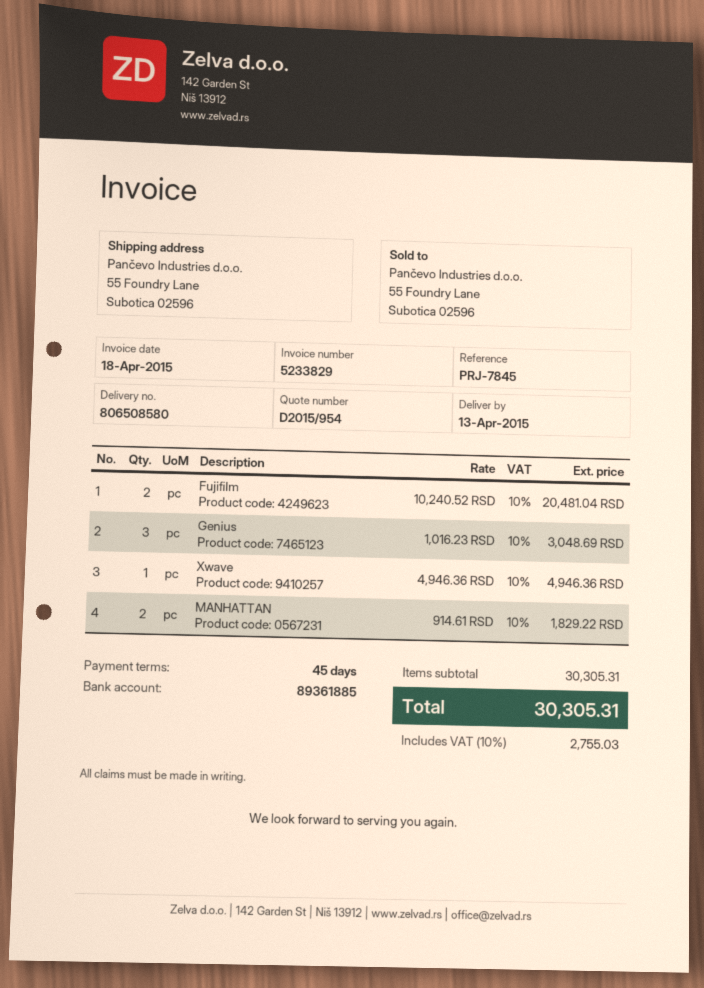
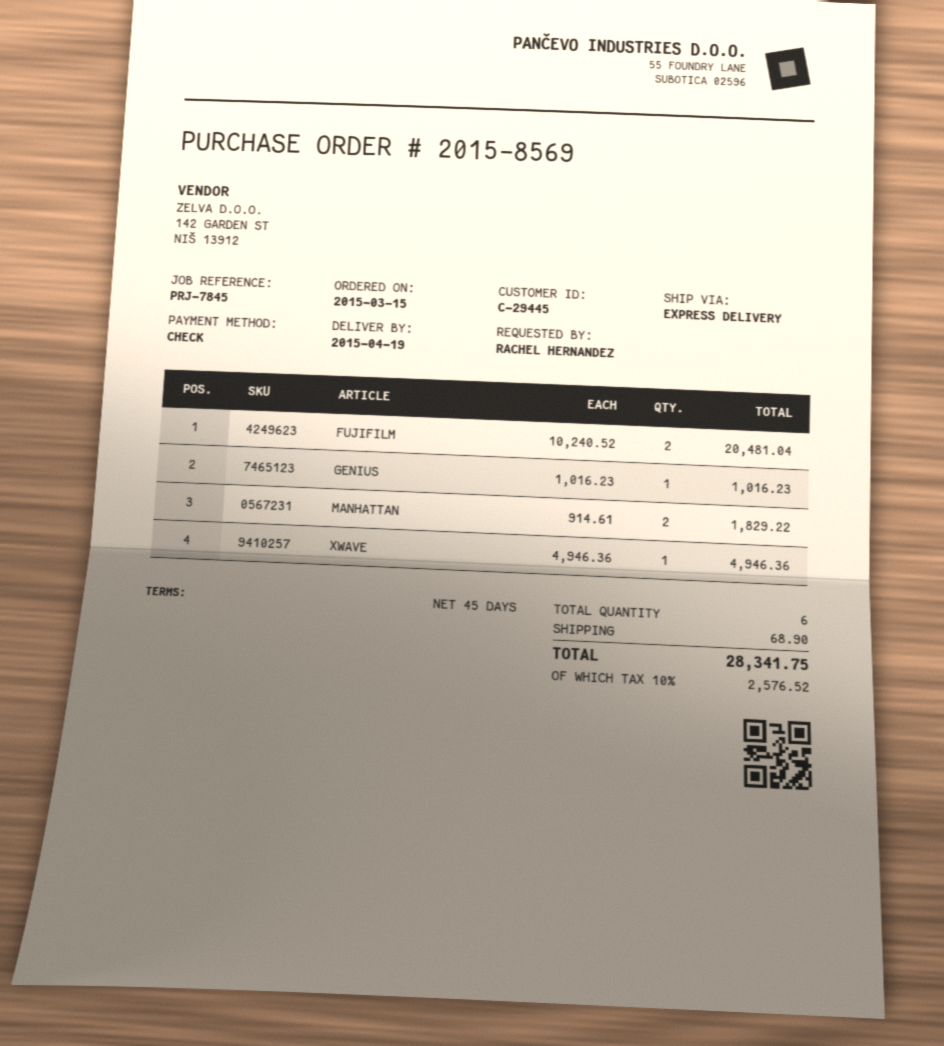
delivery date: 2015-04-13 -> 2015-04-19
Genius: 3 x 1016.23 = 3048.69 -> 1 x 1016.23 = 1016.23
shipping: none -> 68.90
tax: 10% = 2755.03 -> 10% = 2576.52
total: 30305.31 -> 28341.75

